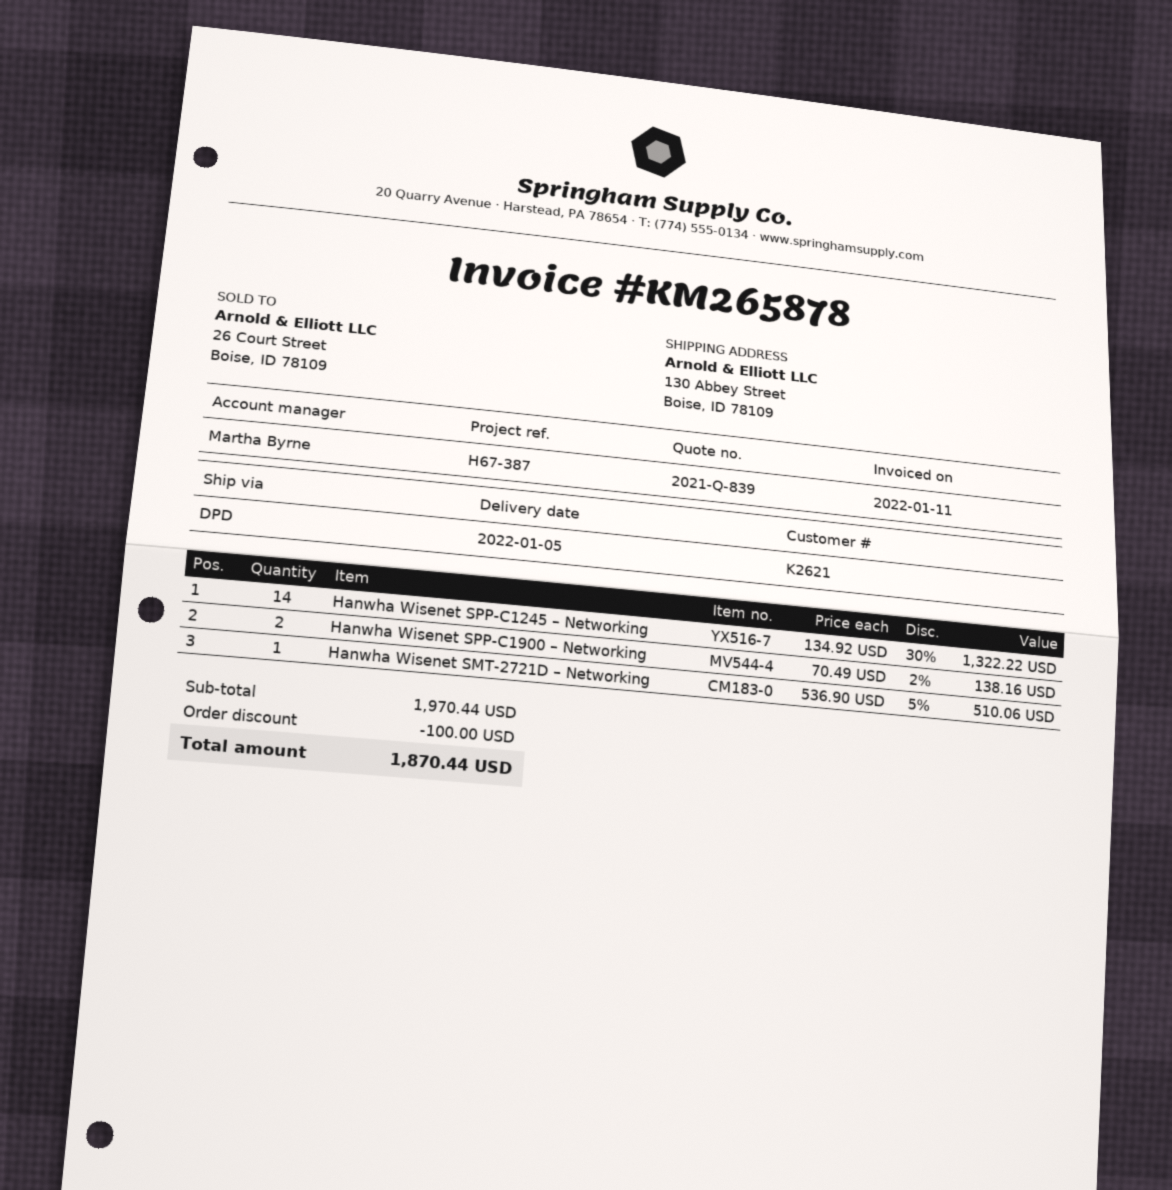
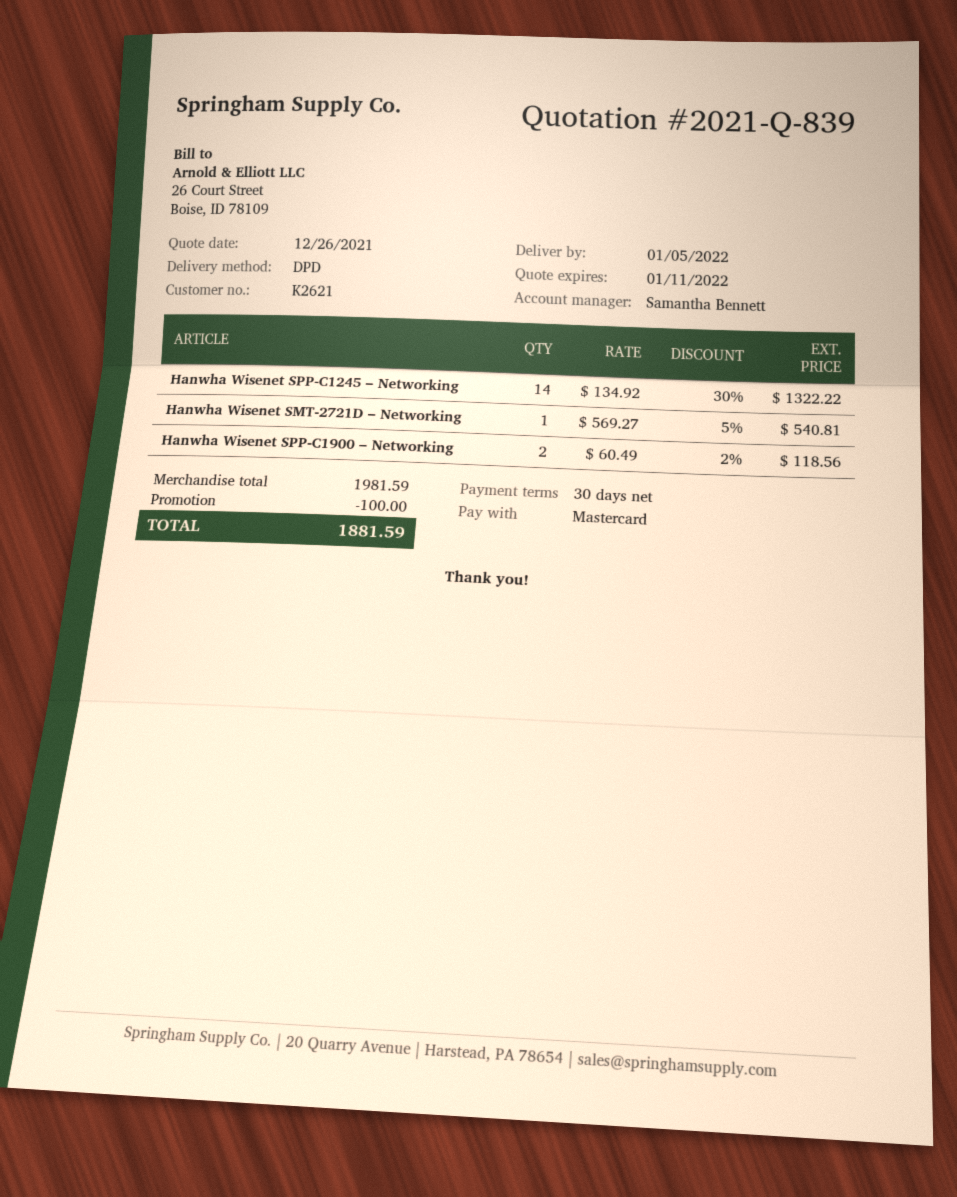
sales rep: Martha Byrne -> Samantha Bennett
Hanwha Wisenet SPP-C1900 – Networking: 2 x 70.49 - 2% = 138.16 -> 2 x 60.49 - 2% = 118.56
Hanwha Wisenet SMT-2721D – Networking: 1 x 536.90 - 5% = 510.06 -> 1 x 569.27 - 5% = 540.81
subtotal: 1970.44 -> 1981.59
total: 1870.44 -> 1881.59

